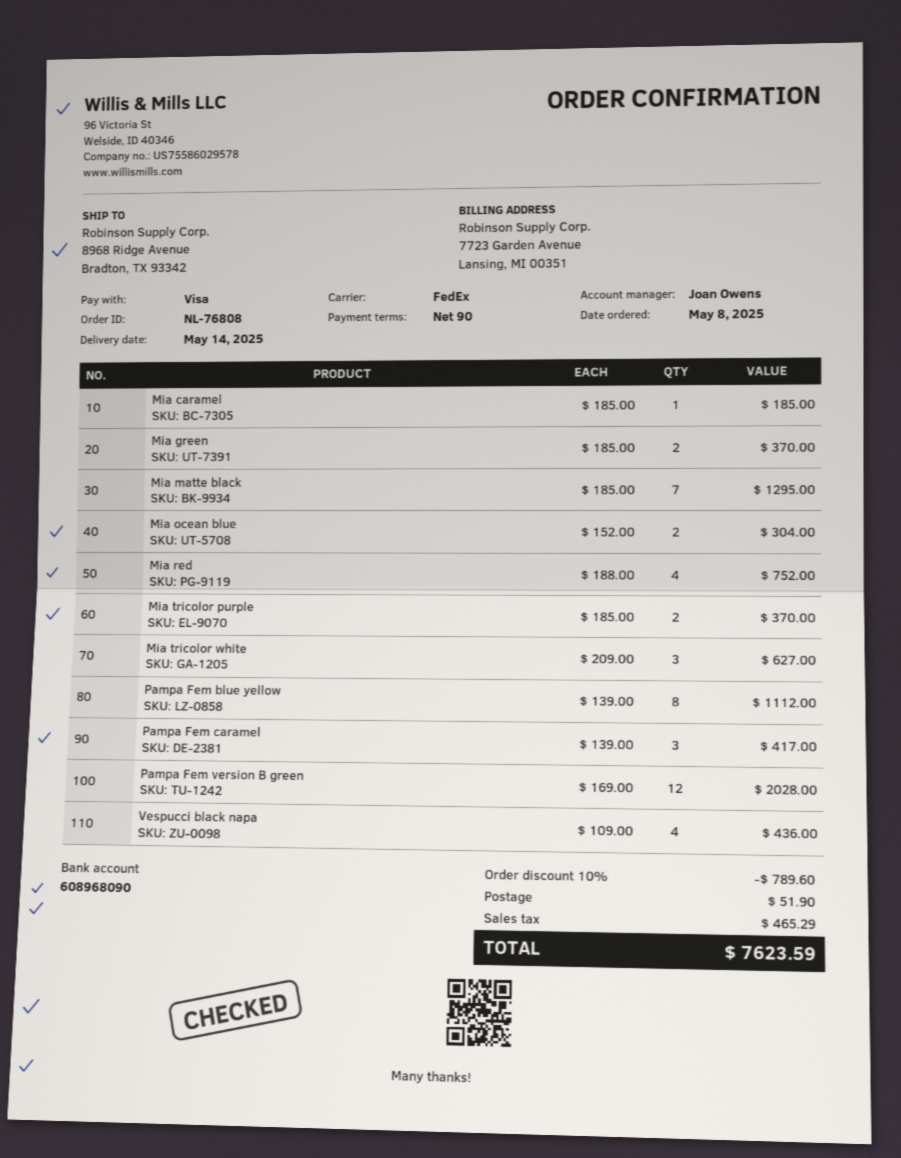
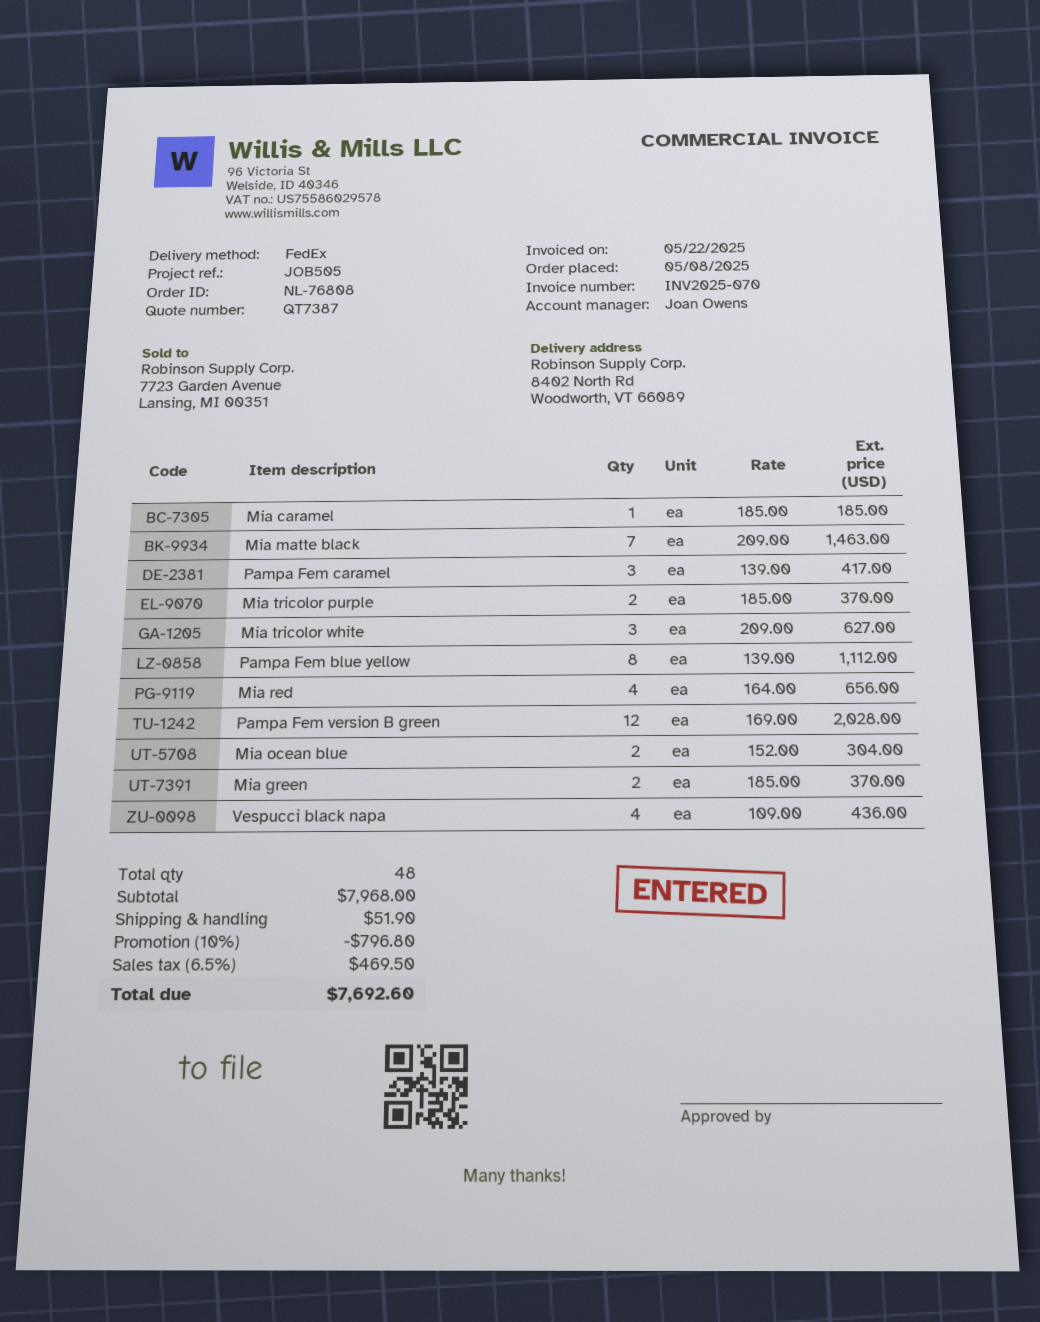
ship to: 8968 Ridge Avenue, Bradton, TX 93342 -> 8402 North Rd, Woodworth, VT 66089
Mia matte black: 7 x 185.00 = 1295.00 -> 7 x 209.00 = 1463.00
Mia red: 4 x 188.00 = 752.00 -> 4 x 164.00 = 656.00
discount: 10% = 789.60 -> 10% = 796.80
tax: 465.29 -> 469.50
total: 7623.59 -> 7692.60

